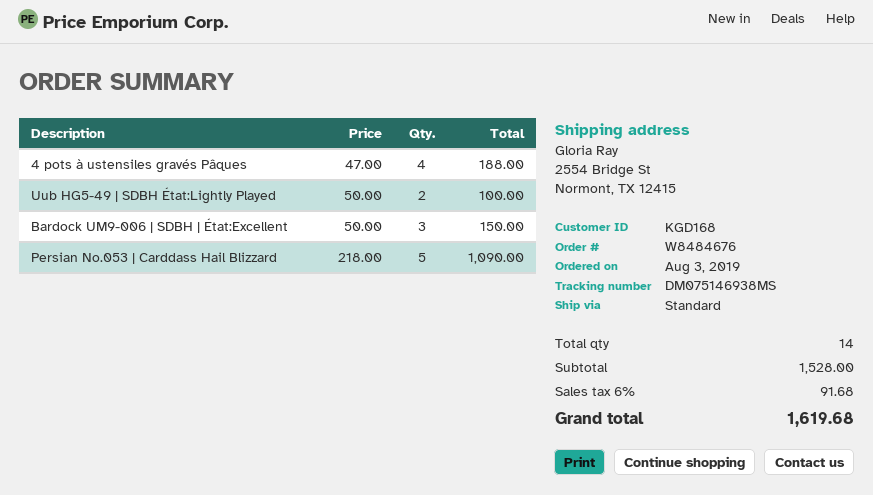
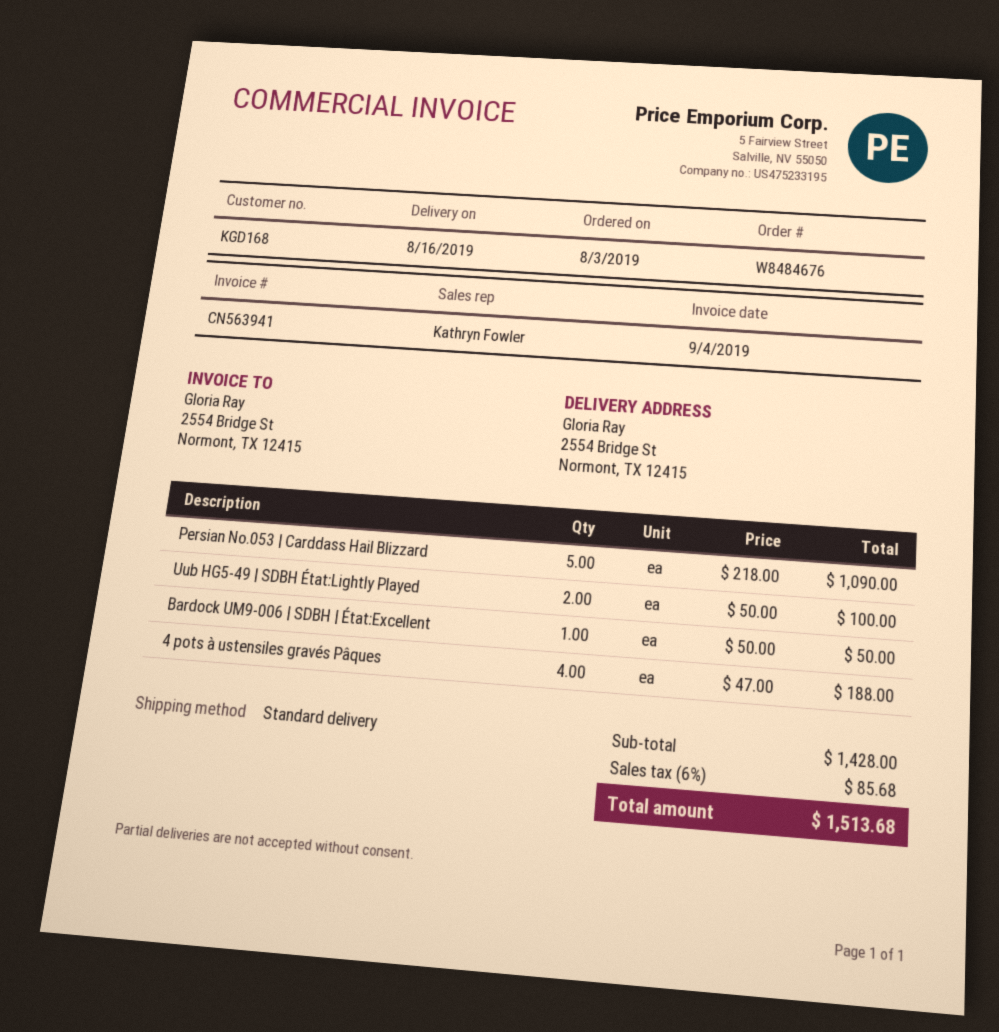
Bardock UM9-006 | SDBH | État:Excellent: 3 x 50.00 = 150.00 -> 1 x 50.00 = 50.00
subtotal: 1528.00 -> 1428.00
tax: 6% = 91.68 -> 6% = 85.68
total: 1619.68 -> 1513.68

